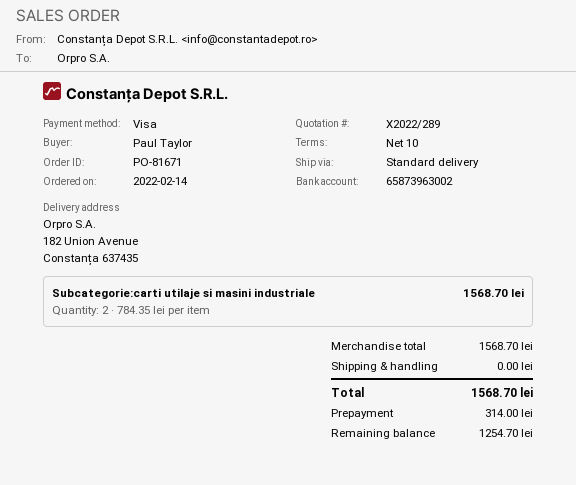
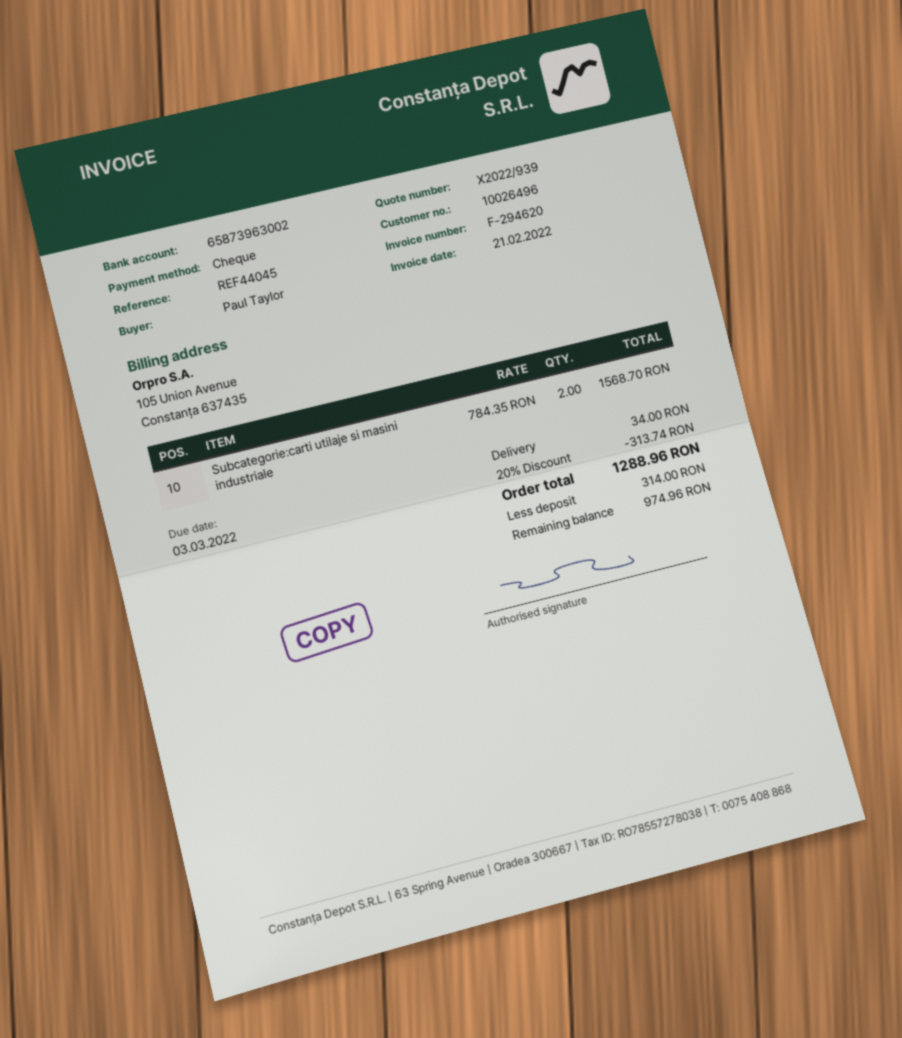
quote number: X2022/289 -> X2022/939
payment method: Visa -> cheque
discount: none -> 20% = 313.74
shipping: 0.00 -> 34.00
total: 1568.70 -> 1288.96
balance: 1254.70 -> 974.96

